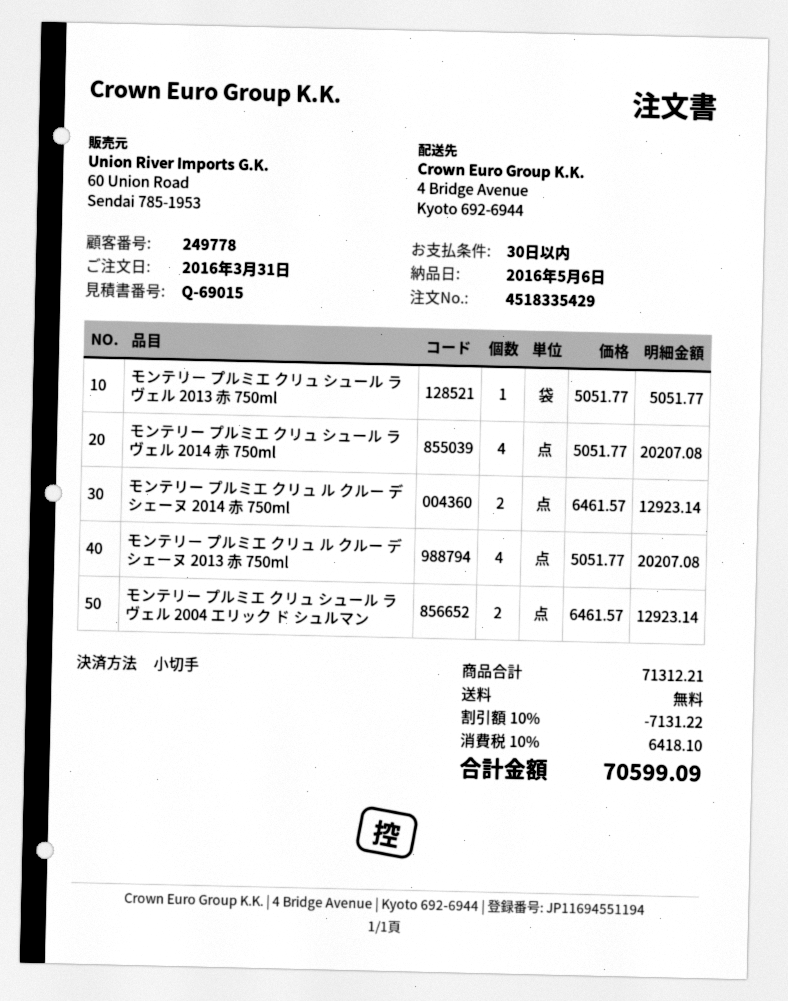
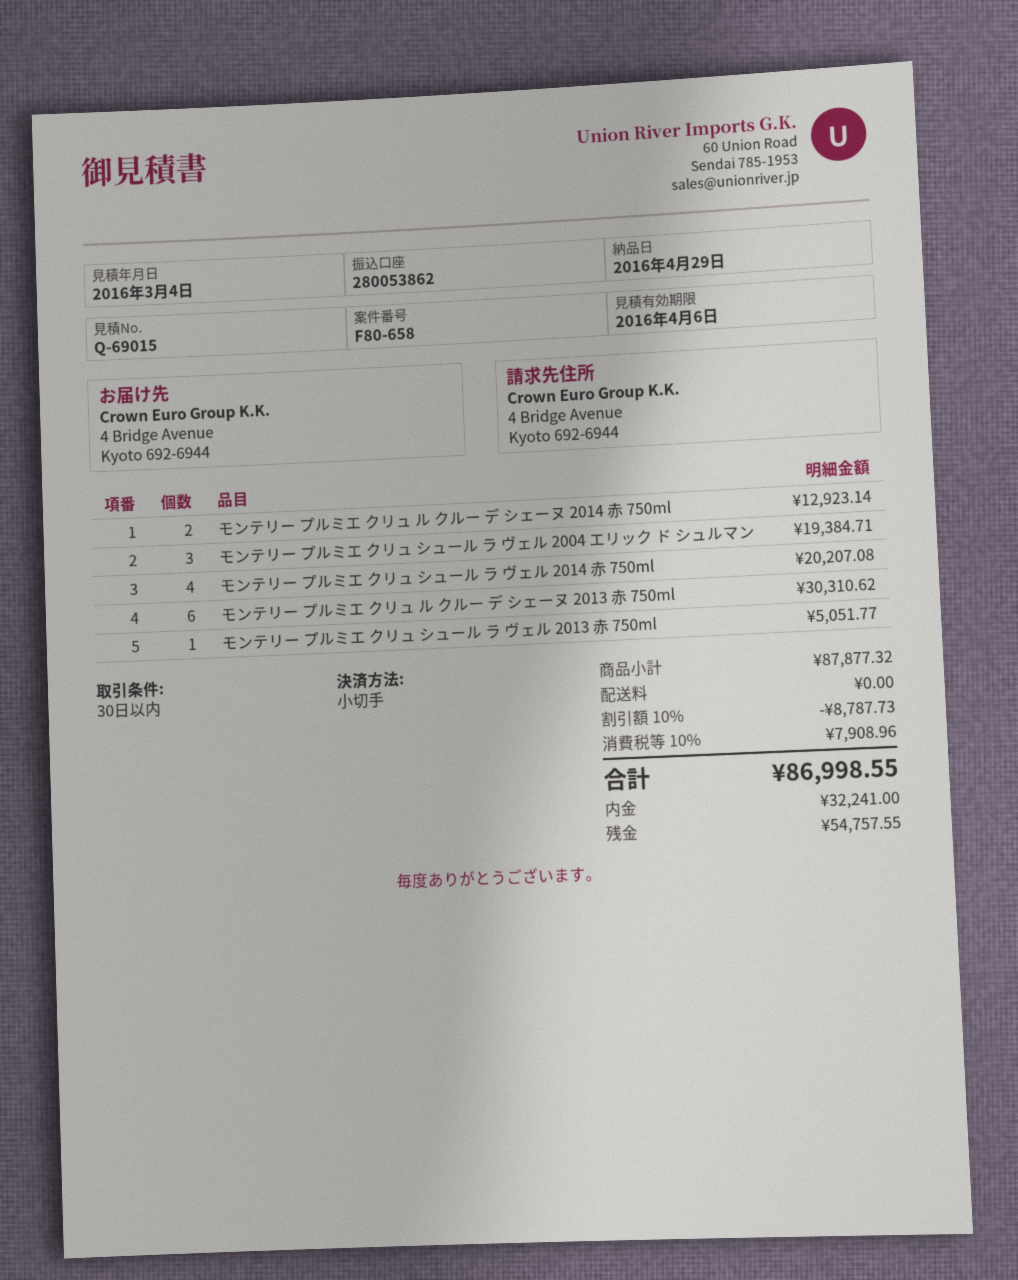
delivery date: 2016-05-06 -> 2016-04-29
モンテリー プルミエ クリュ ル クルー デ シェーヌ 2013 赤 750ml: 4 for 20207.08 -> 6 for 30310.62
モンテリー プルミエ クリュ シュール ラ ヴェル 2004 エリック ド シュルマン: 2 for 12923.14 -> 3 for 19384.71
subtotal: 71312.21 -> 87877.32
discount: 10% = 7131.22 -> 10% = 8787.73
tax: 10% = 6418.10 -> 10% = 7908.96
total: 70599.09 -> 86998.55

